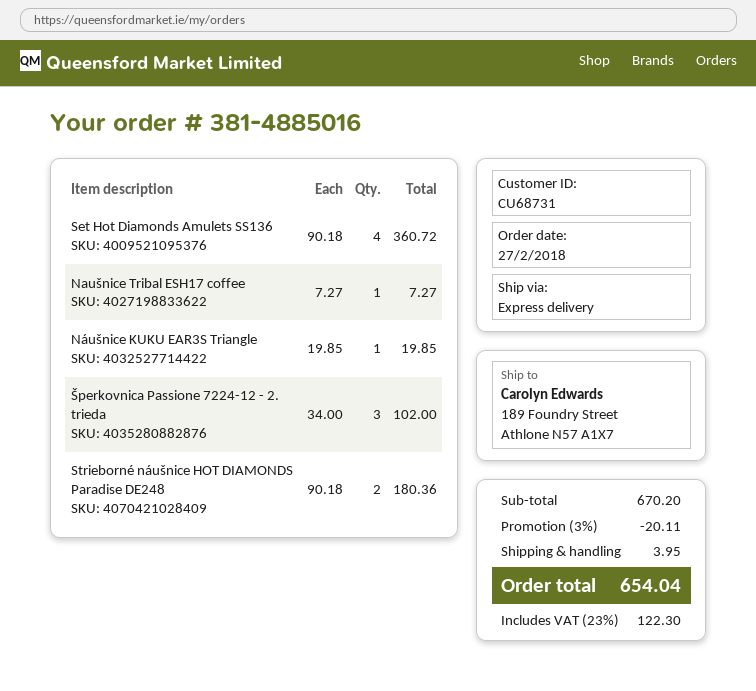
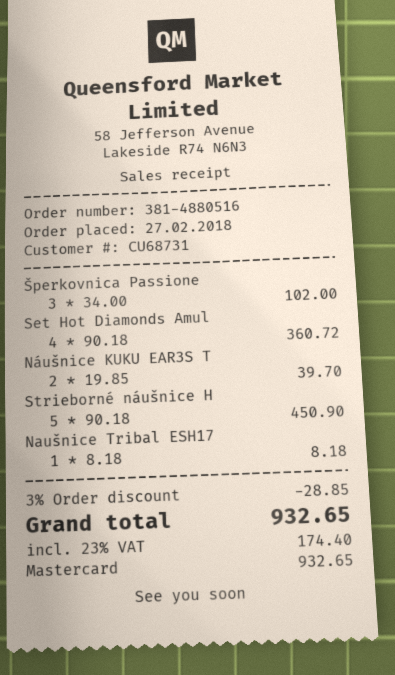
order number: 381-4885016 -> 381-4880516
Naušnice Tribal ESH17 coffee: 1 x 7.27 = 7.27 -> 1 x 8.18 = 8.18
Náušnice KUKU EAR3S Triangle: 1 x 19.85 = 19.85 -> 2 x 19.85 = 39.70
Strieborné náušnice HOT DIAMONDS Paradise DE248: 2 x 90.18 = 180.36 -> 5 x 90.18 = 450.90
discount: 3% = 20.11 -> 3% = 28.85
shipping: 3.95 -> none
tax: 23% = 122.30 -> 23% = 174.40
total: 654.04 -> 932.65

